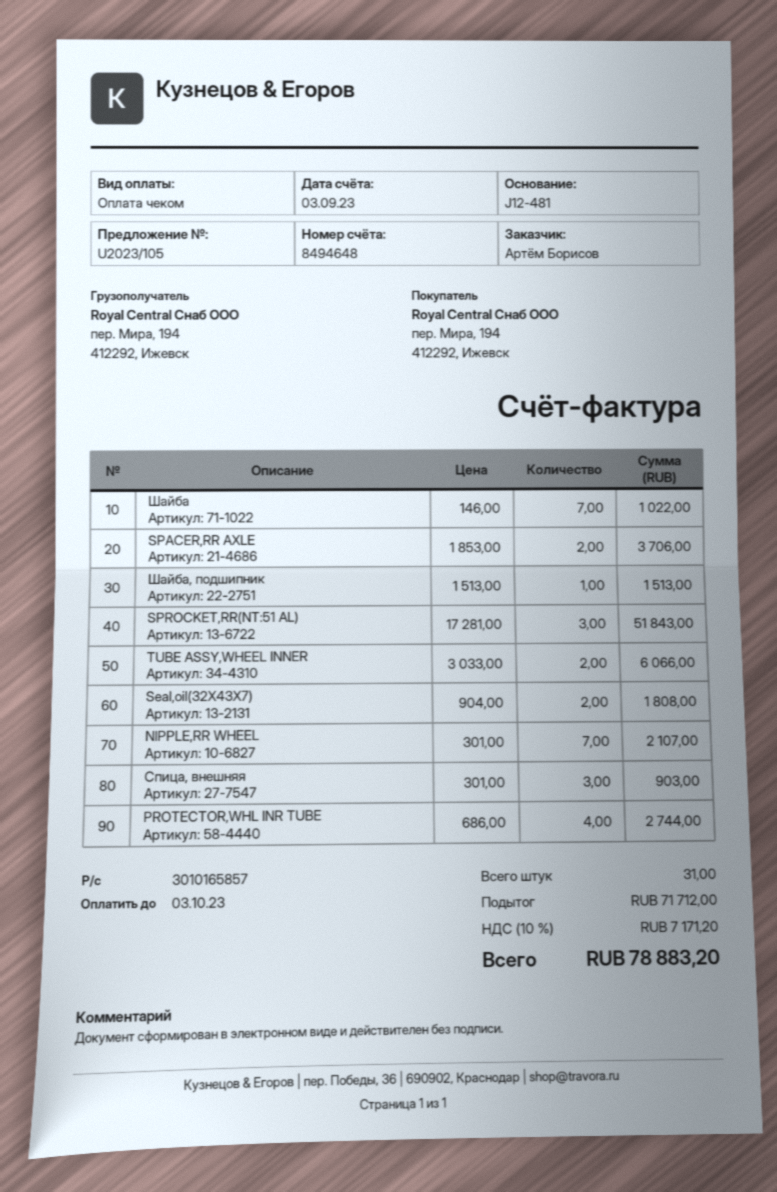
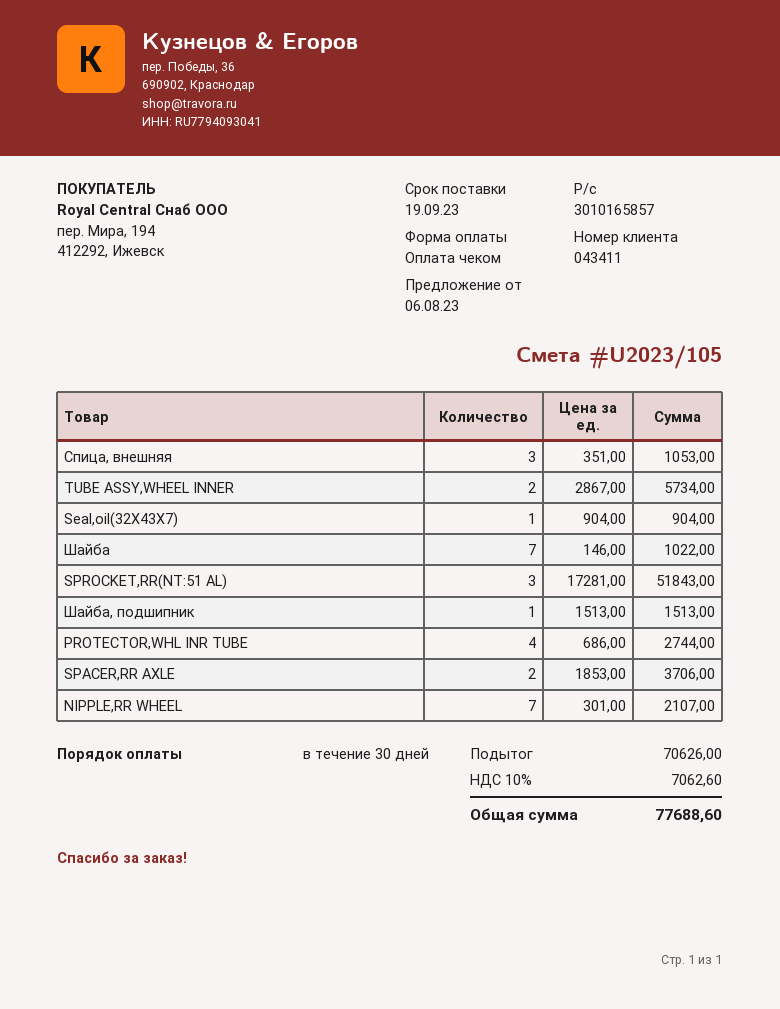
TUBE ASSY,WHEEL INNER: 2 x 3033.00 = 6066.00 -> 2 x 2867.00 = 5734.00
Seal,oil(32X43X7): 2 x 904.00 = 1808.00 -> 1 x 904.00 = 904.00
Спица, внешняя: 3 x 301.00 = 903.00 -> 3 x 351.00 = 1053.00
subtotal: 71712.00 -> 70626.00
tax: 10% = 7171.20 -> 10% = 7062.60
total: 78883.20 -> 77688.60

